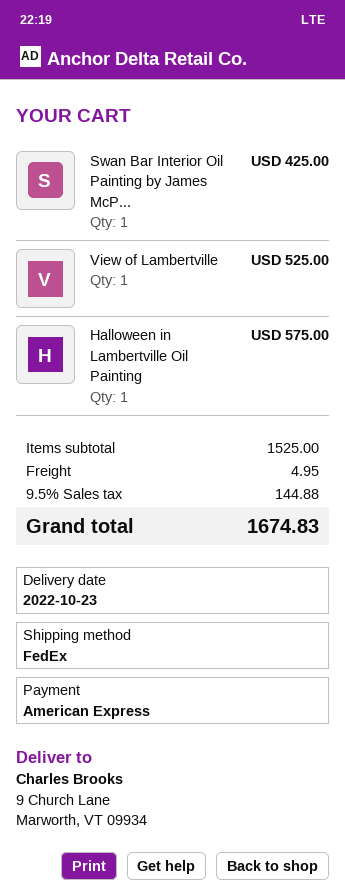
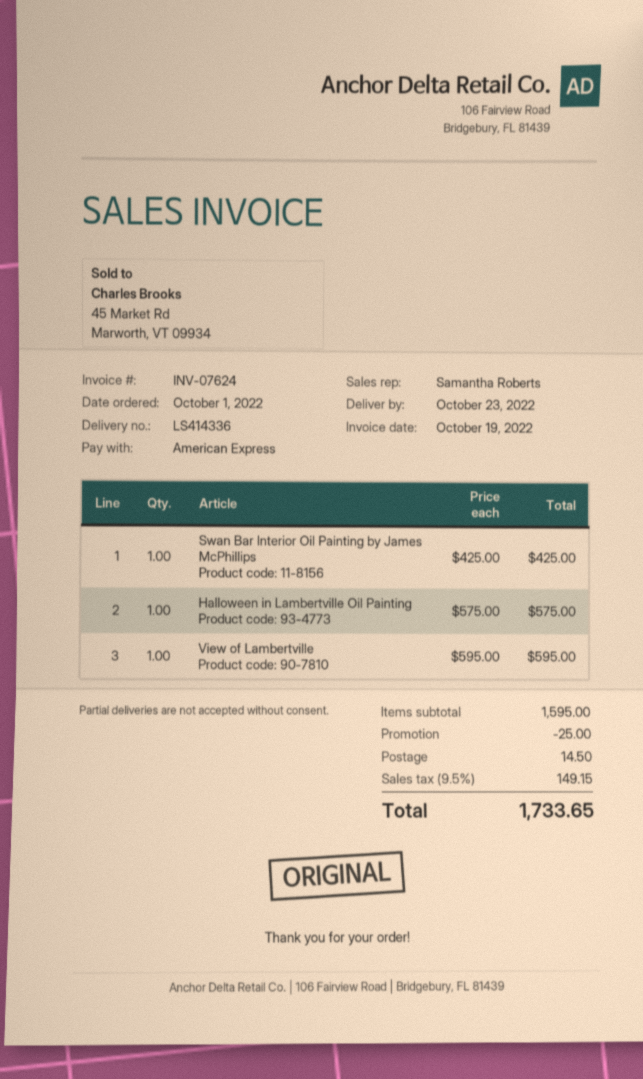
View of Lambertville: 1 for 525.00 -> 1 for 595.00
subtotal: 1525.00 -> 1595.00
discount: none -> 25.00
shipping: 4.95 -> 14.50
tax: 9.5% = 144.88 -> 9.5% = 149.15
total: 1674.83 -> 1733.65

